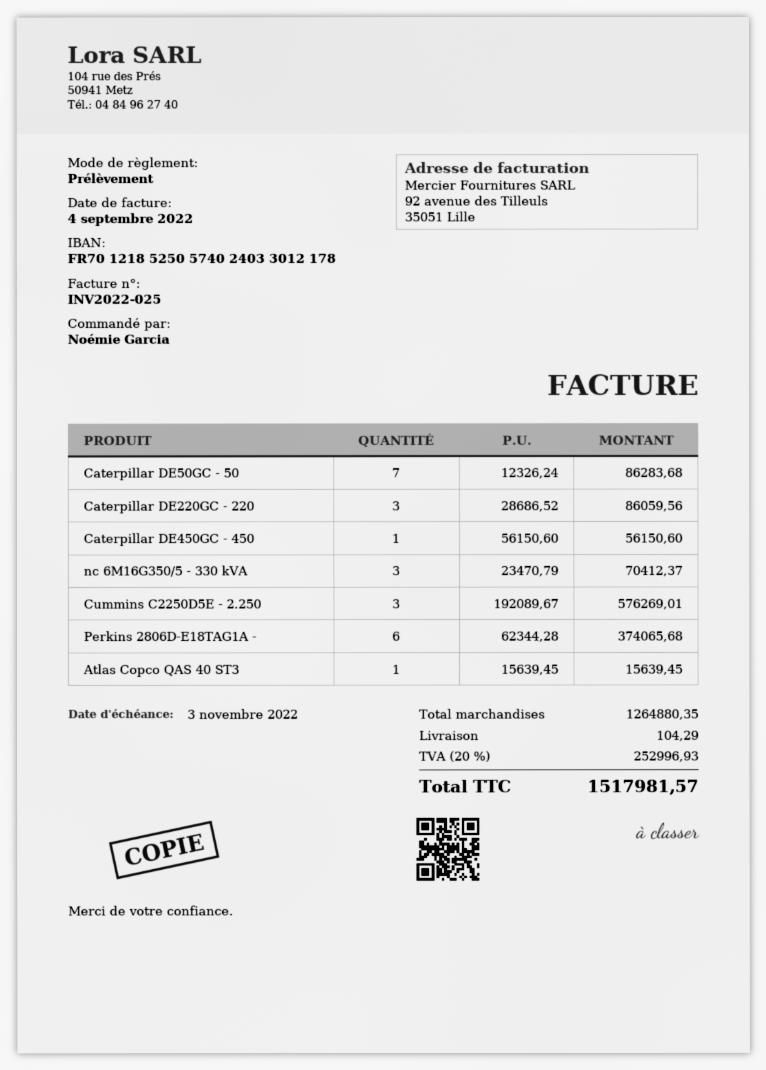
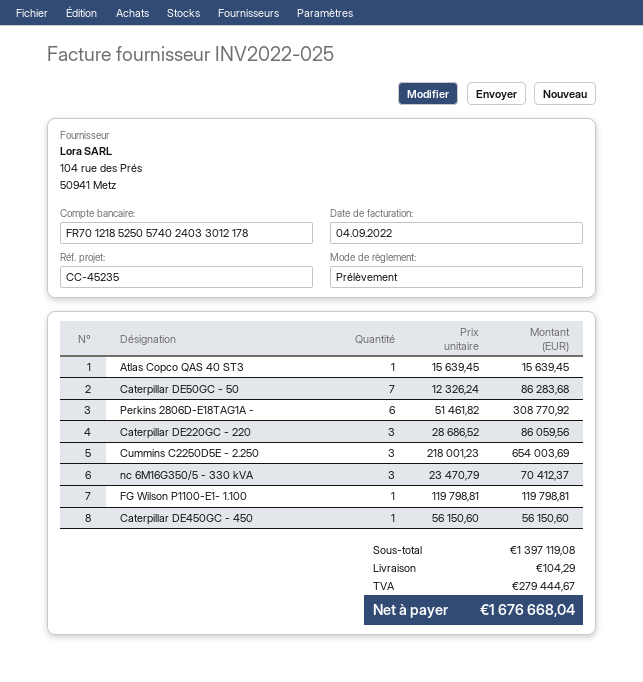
Cummins C2250D5E - 2.250: 3 x 192089.67 = 576269.01 -> 3 x 218001.23 = 654003.69
Perkins 2806D-E18TAG1A -: 6 x 62344.28 = 374065.68 -> 6 x 51461.82 = 308770.92
FG Wilson P1100-E1- 1.100: none -> 1 x 119798.81 = 119798.81
subtotal: 1264880.35 -> 1397119.08
tax: 252996.93 -> 279444.67
total: 1517981.57 -> 1676668.04

